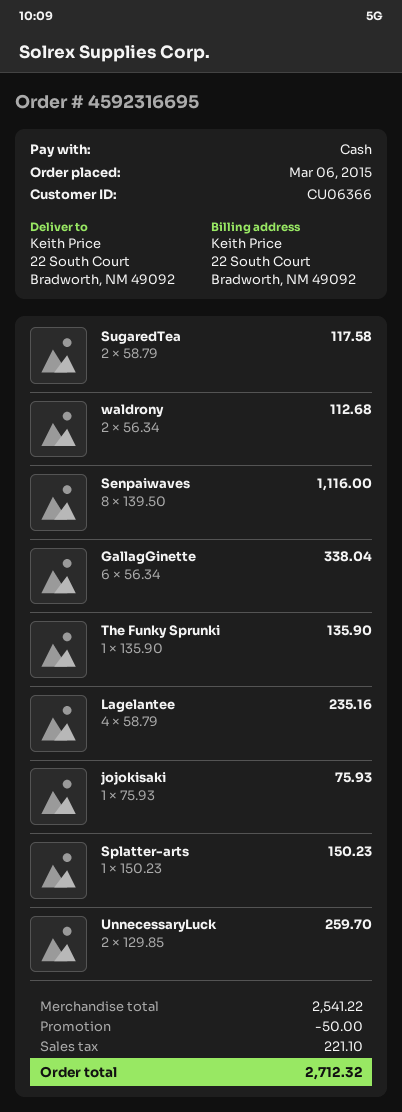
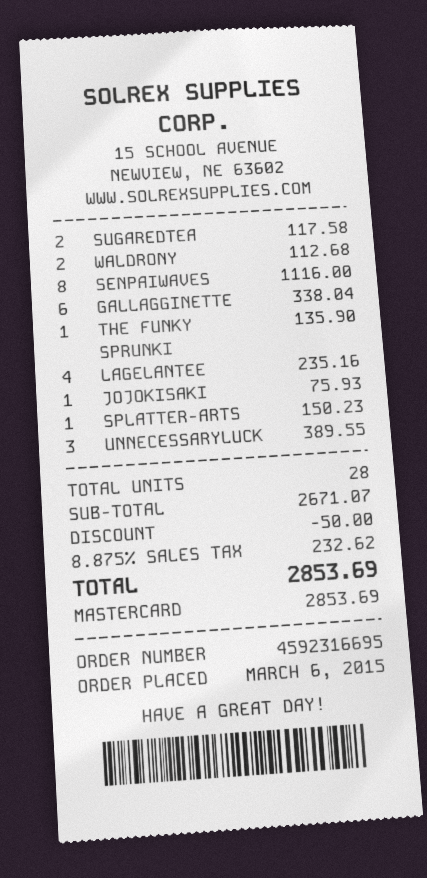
payment method: cash -> Mastercard
UnnecessaryLuck: 2 for 259.70 -> 3 for 389.55
subtotal: 2541.22 -> 2671.07
tax: 221.10 -> 232.62
total: 2712.32 -> 2853.69

